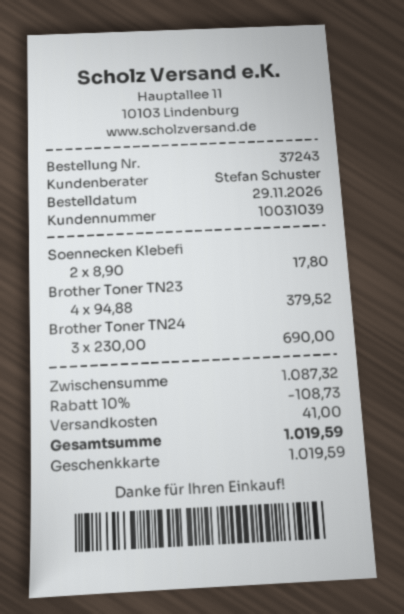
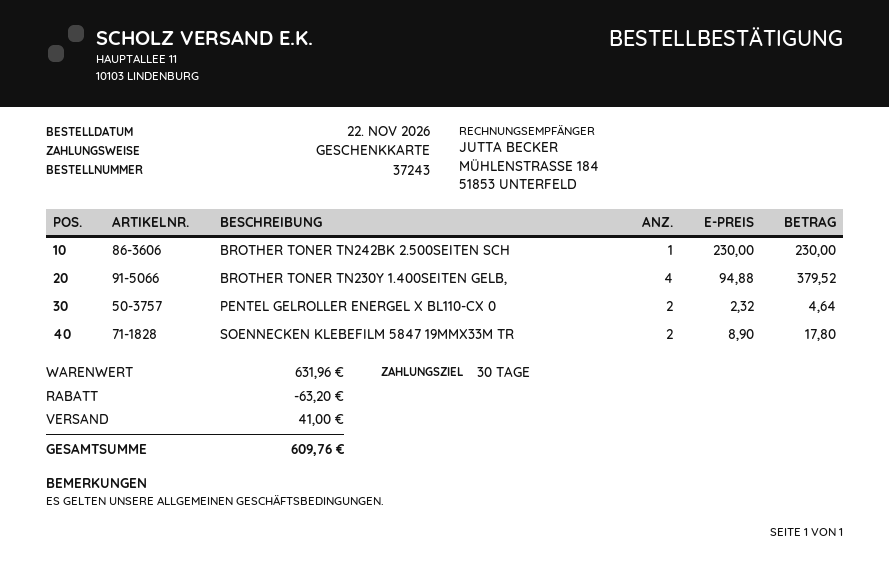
order date: 2026-11-29 -> 2026-11-22
Brother Toner TN24: 3 x 230.00 = 690.00 -> 1 x 230.00 = 230.00
PENTEL GELROLLER ENERGEL X BL110-CX 0: none -> 2 x 2.32 = 4.64
subtotal: 1087.32 -> 631.96
discount: 108.73 -> 63.20
total: 1019.59 -> 609.76

